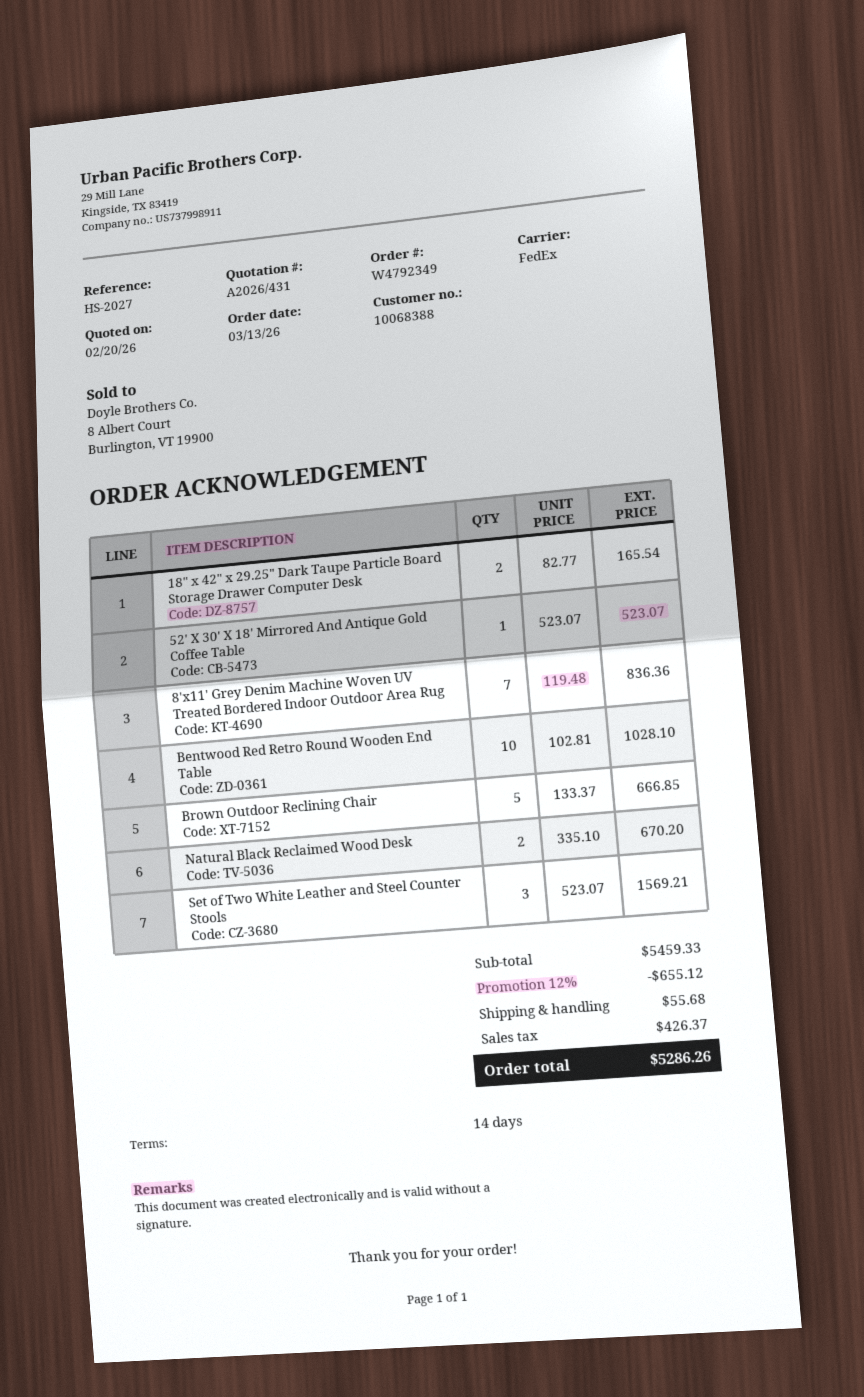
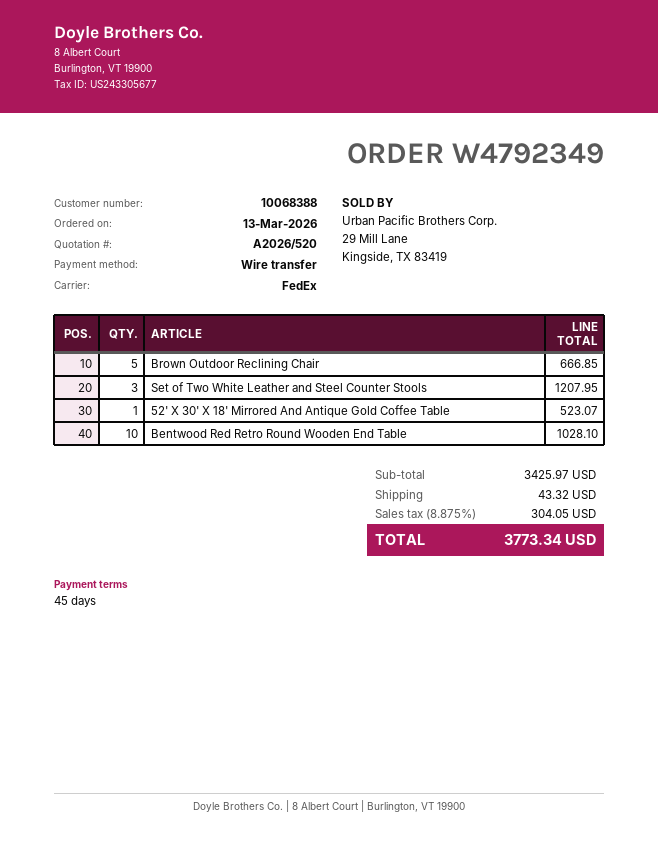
quote number: A2026/431 -> A2026/520
payment terms: 14 days -> 45 days
18" x 42" x 29.25" Dark Taupe Particle Board Storage Drawer Computer Desk: 2 for 165.54 -> none
8'x11' Grey Denim Machine Woven UV Treated Bordered Indoor Outdoor Area Rug: 7 for 836.36 -> none
Natural Black Reclaimed Wood Desk: 2 for 670.20 -> none
Set of Two White Leather and Steel Counter Stools: 3 for 1569.21 -> 3 for 1207.95
subtotal: 5459.33 -> 3425.97
discount: 12% = 655.12 -> none
shipping: 55.68 -> 43.32
tax: 426.37 -> 304.05
total: 5286.26 -> 3773.34

